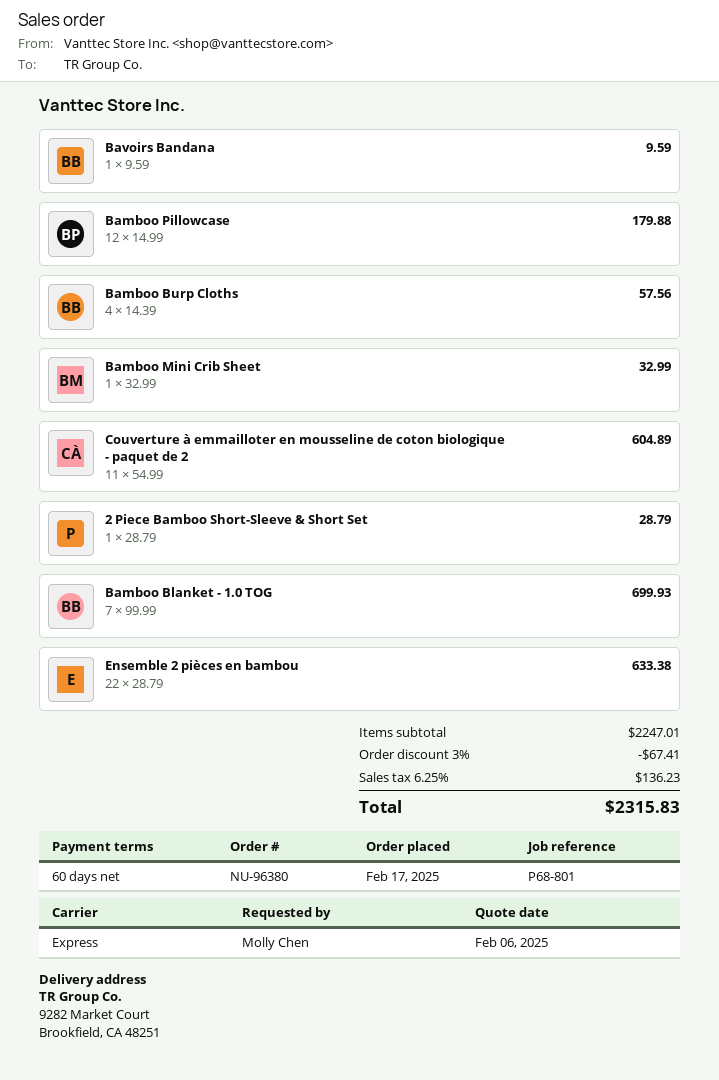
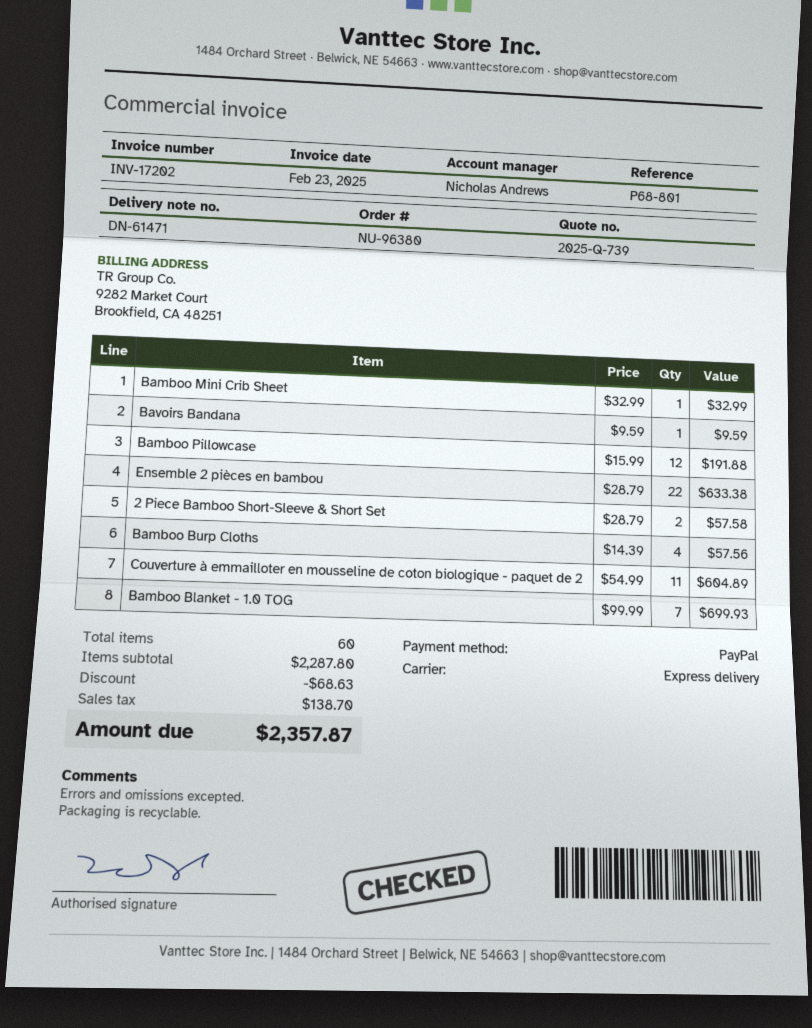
Bamboo Pillowcase: 12 x 14.99 = 179.88 -> 12 x 15.99 = 191.88
2 Piece Bamboo Short-Sleeve & Short Set: 1 x 28.79 = 28.79 -> 2 x 28.79 = 57.58
subtotal: 2247.01 -> 2287.80
discount: 67.41 -> 68.63
tax: 136.23 -> 138.70
total: 2315.83 -> 2357.87

